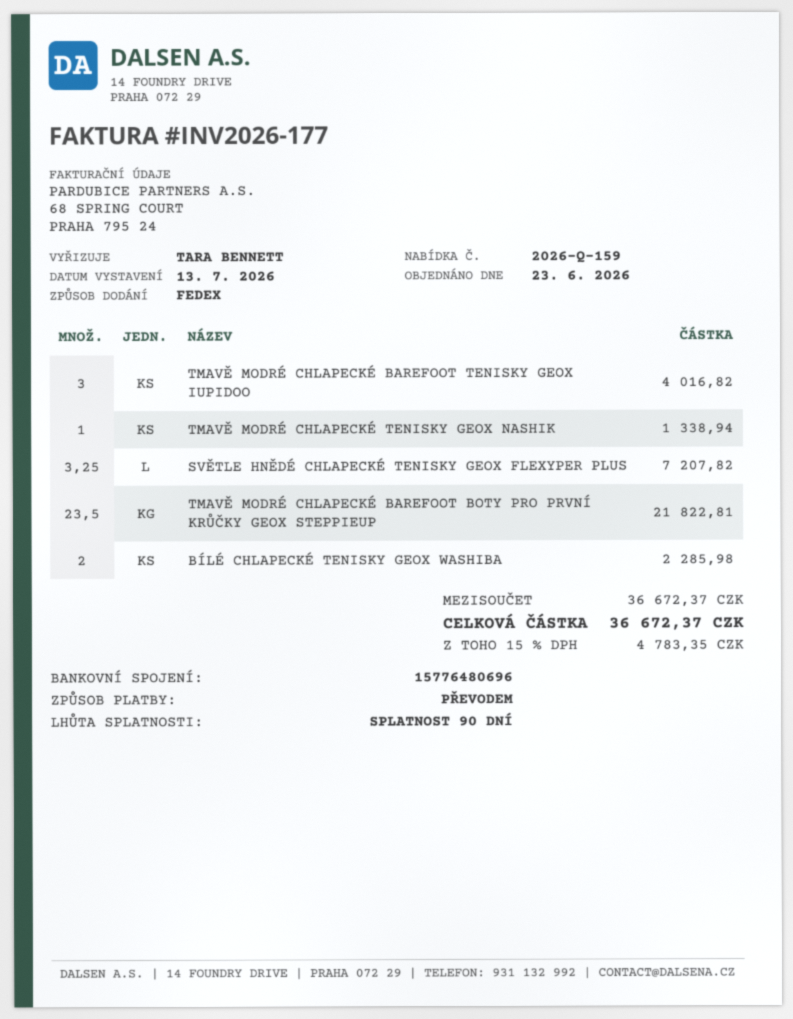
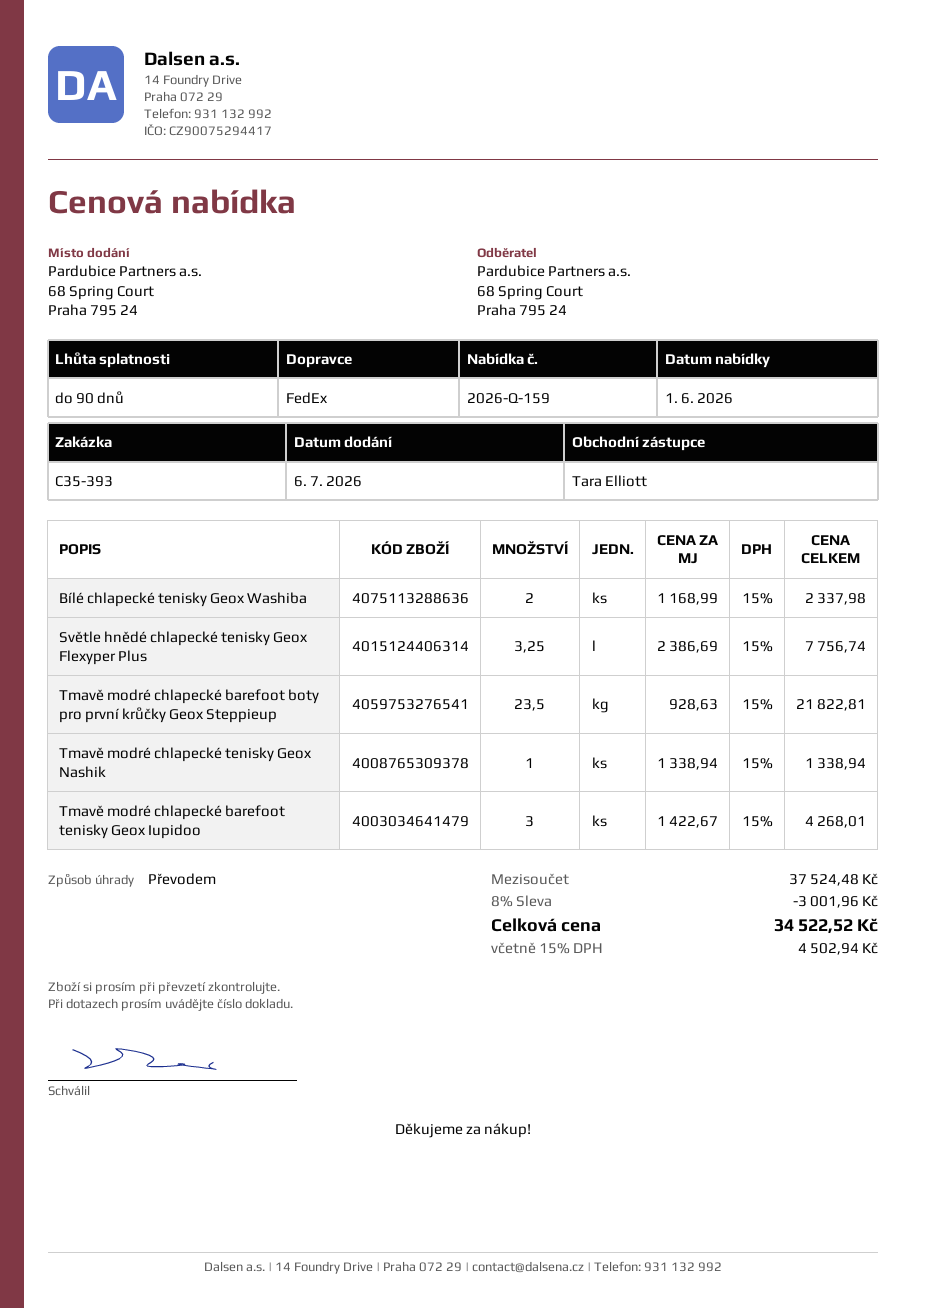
sales rep: TARA BENNETT -> Tara Elliott
TMAVĚ MODRÉ CHLAPECKÉ BAREFOOT TENISKY GEOX IUPIDOO: 3 for 4016.82 -> 3 for 4268.01
SVĚTLE HNĚDÉ CHLAPECKÉ TENISKY GEOX FLEXYPER PLUS: 3.25 for 7207.82 -> 3.25 for 7756.74
BÍLÉ CHLAPECKÉ TENISKY GEOX WASHIBA: 2 for 2285.98 -> 2 for 2337.98
subtotal: 36672.37 -> 37524.48
discount: none -> 8% = 3001.96
tax: 15% = 4783.35 -> 15% = 4502.94
total: 36672.37 -> 34522.52

